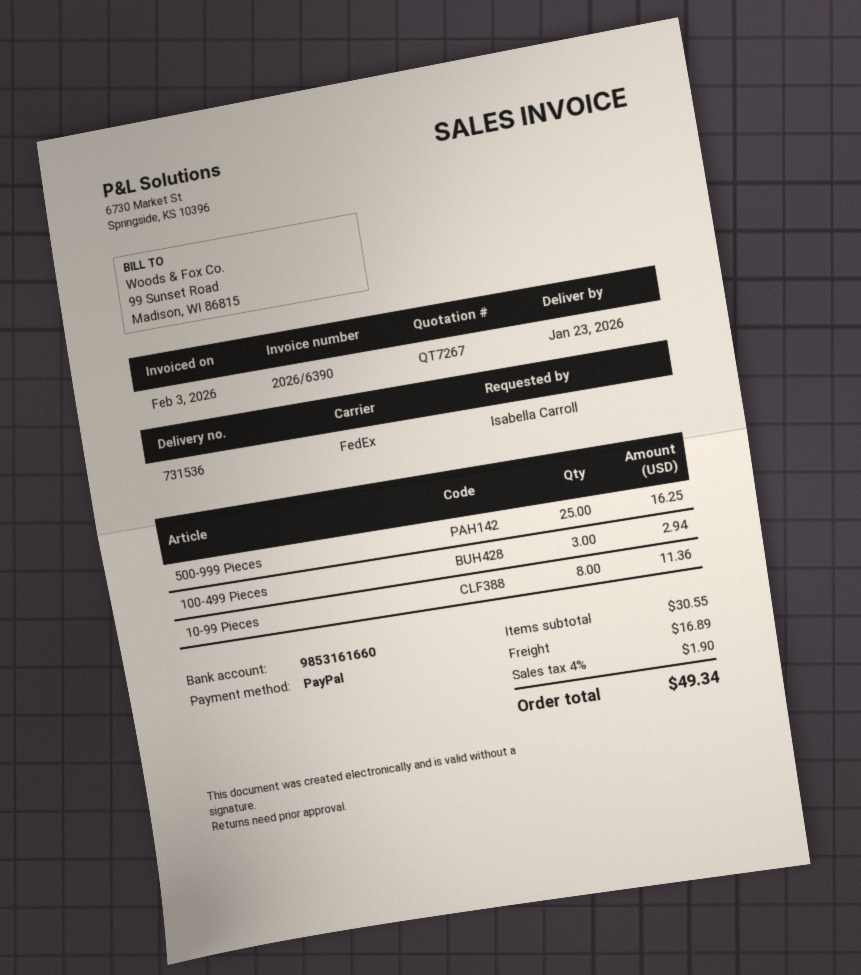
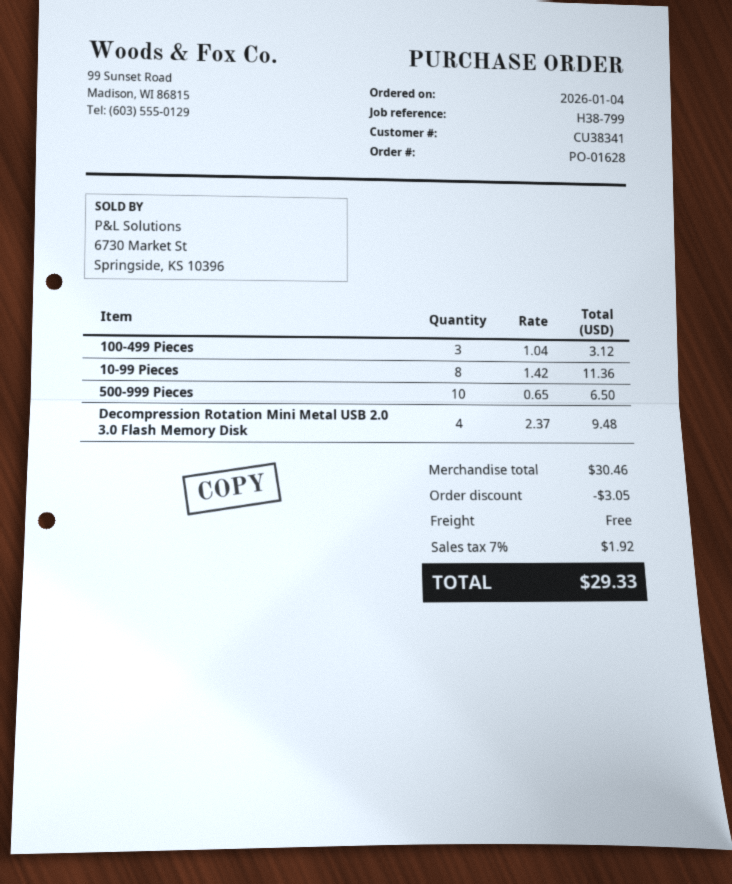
500-999 Pieces: 25 for 16.25 -> 10 for 6.50
100-499 Pieces: 3 for 2.94 -> 3 for 3.12
Decompression Rotation Mini Metal USB 2.0 3.0 Flash Memory Disk: none -> 4 for 9.48
subtotal: 30.55 -> 30.46
discount: none -> 3.05
shipping: 16.89 -> 0.00
tax: 4% = 1.90 -> 7% = 1.92
total: 49.34 -> 29.33

